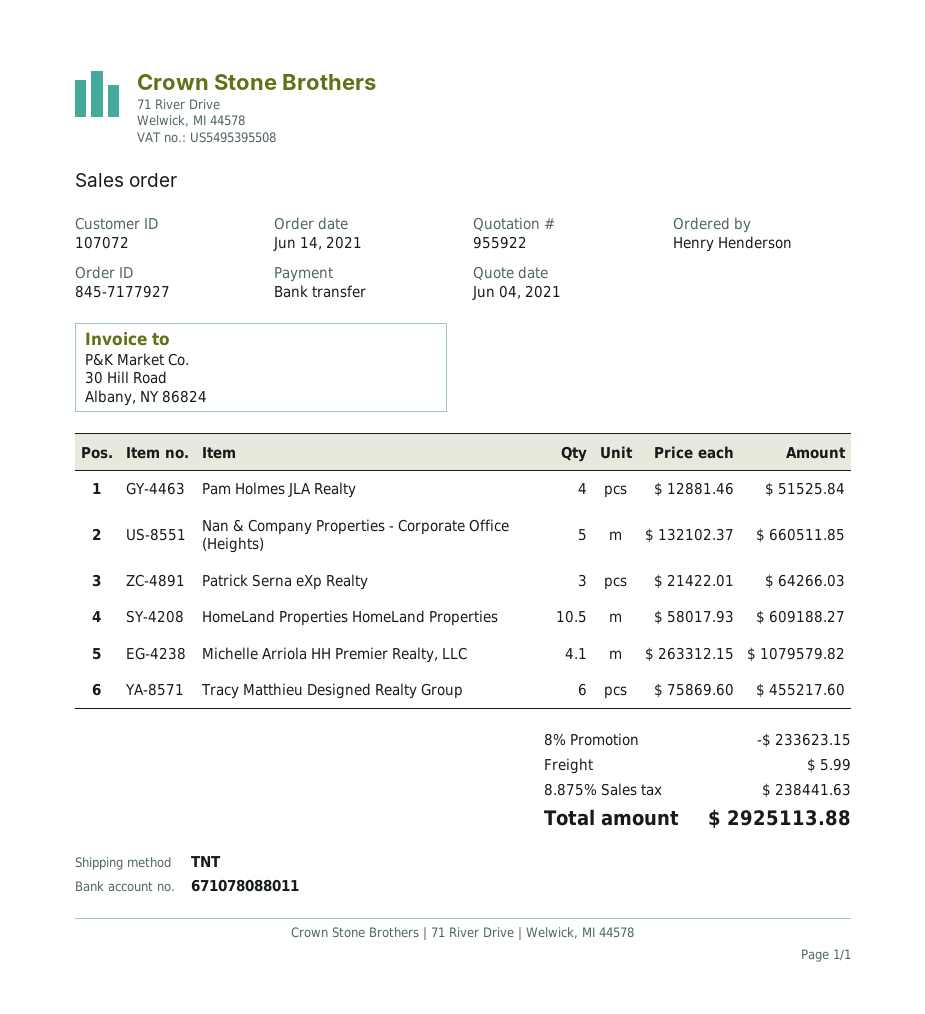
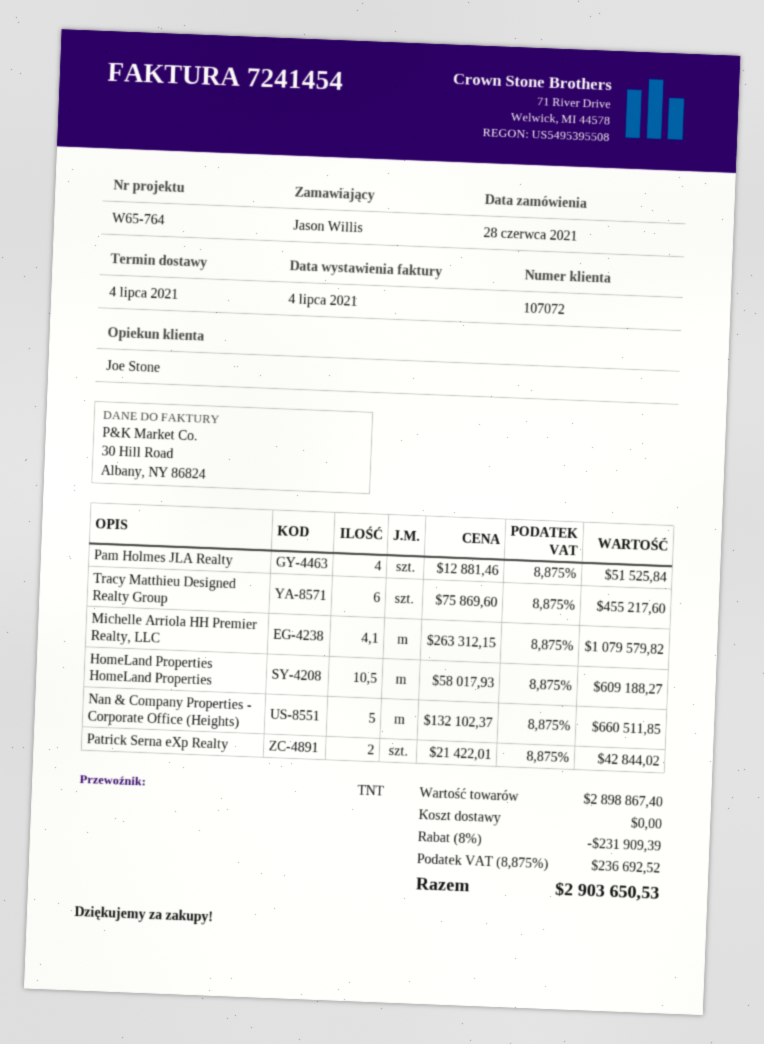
order date: 2021-06-14 -> 2021-06-28
ordered by: Henry Henderson -> Jason Willis
Patrick Serna eXp Realty: 3 x 21422.01 = 64266.03 -> 2 x 21422.01 = 42844.02
discount: 8% = 233623.15 -> 8% = 231909.39
shipping: 5.99 -> 0.00
tax: 8.875% = 238441.63 -> 8.875% = 236692.52
total: 2925113.88 -> 2903650.53

